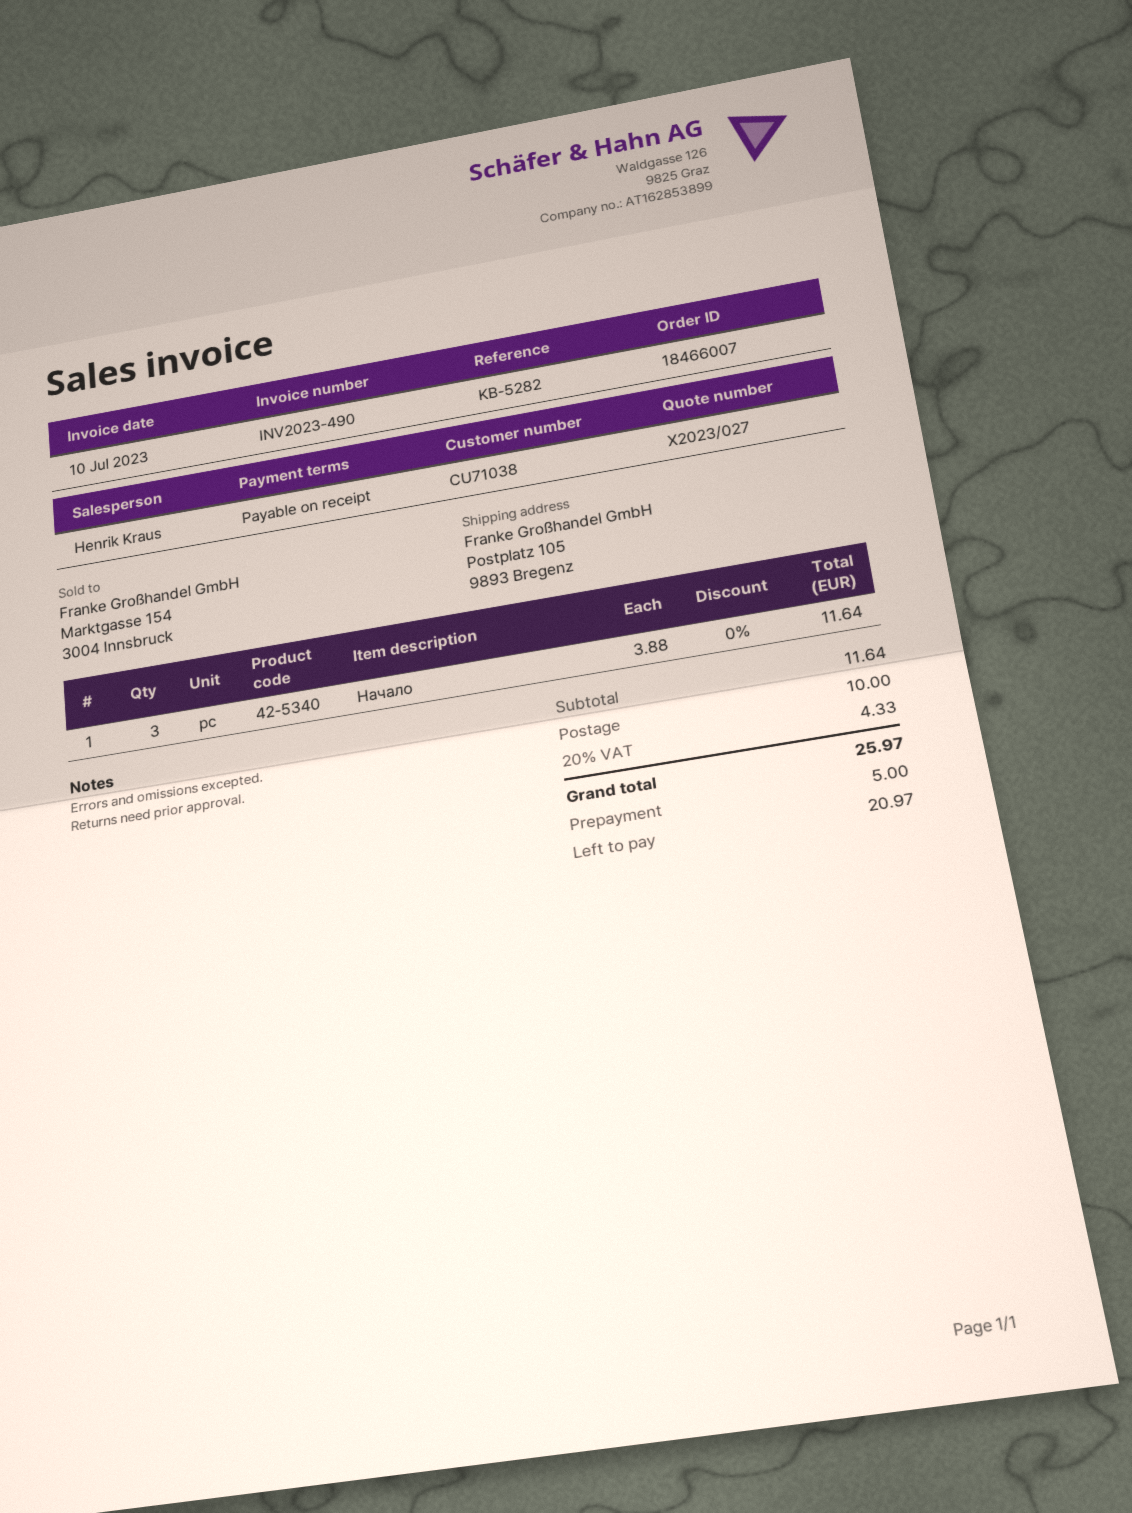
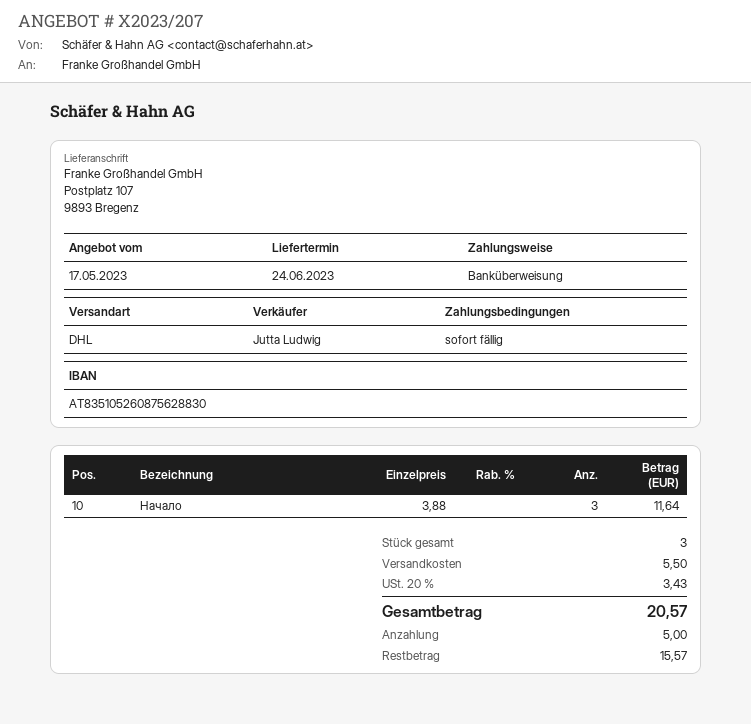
quote number: X2023/027 -> X2023/207
sales rep: Henrik Kraus -> Jutta Ludwig
ship to: Postplatz 105, 9893 Bregenz -> Postplatz 107, 9893 Bregenz
shipping: 10.00 -> 5.50
tax: 20% = 4.33 -> 20% = 3.43
total: 25.97 -> 20.57
balance: 20.97 -> 15.57

